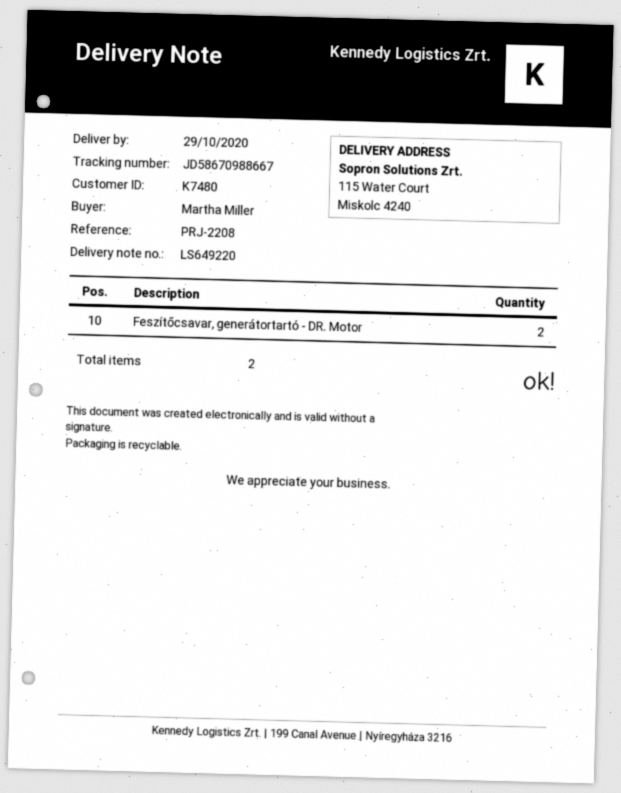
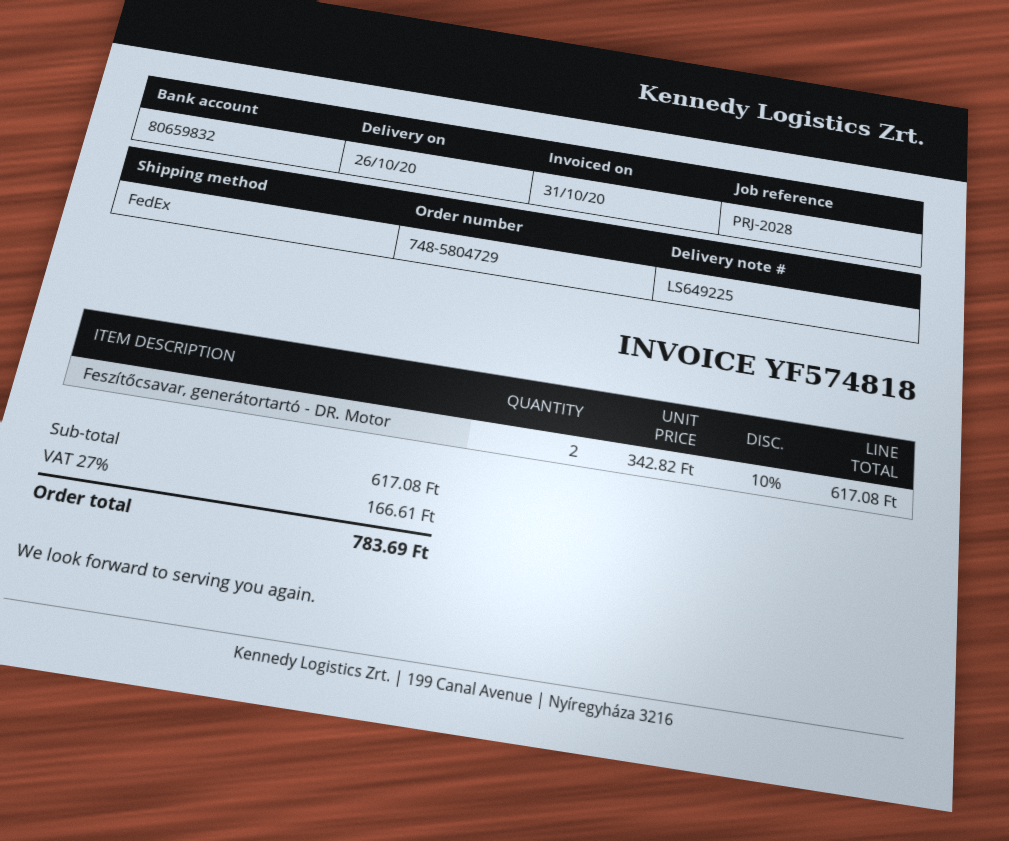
delivery note number: LS649220 -> LS649225
delivery date: 2020-10-29 -> 2020-10-26
reference: PRJ-2208 -> PRJ-2028

